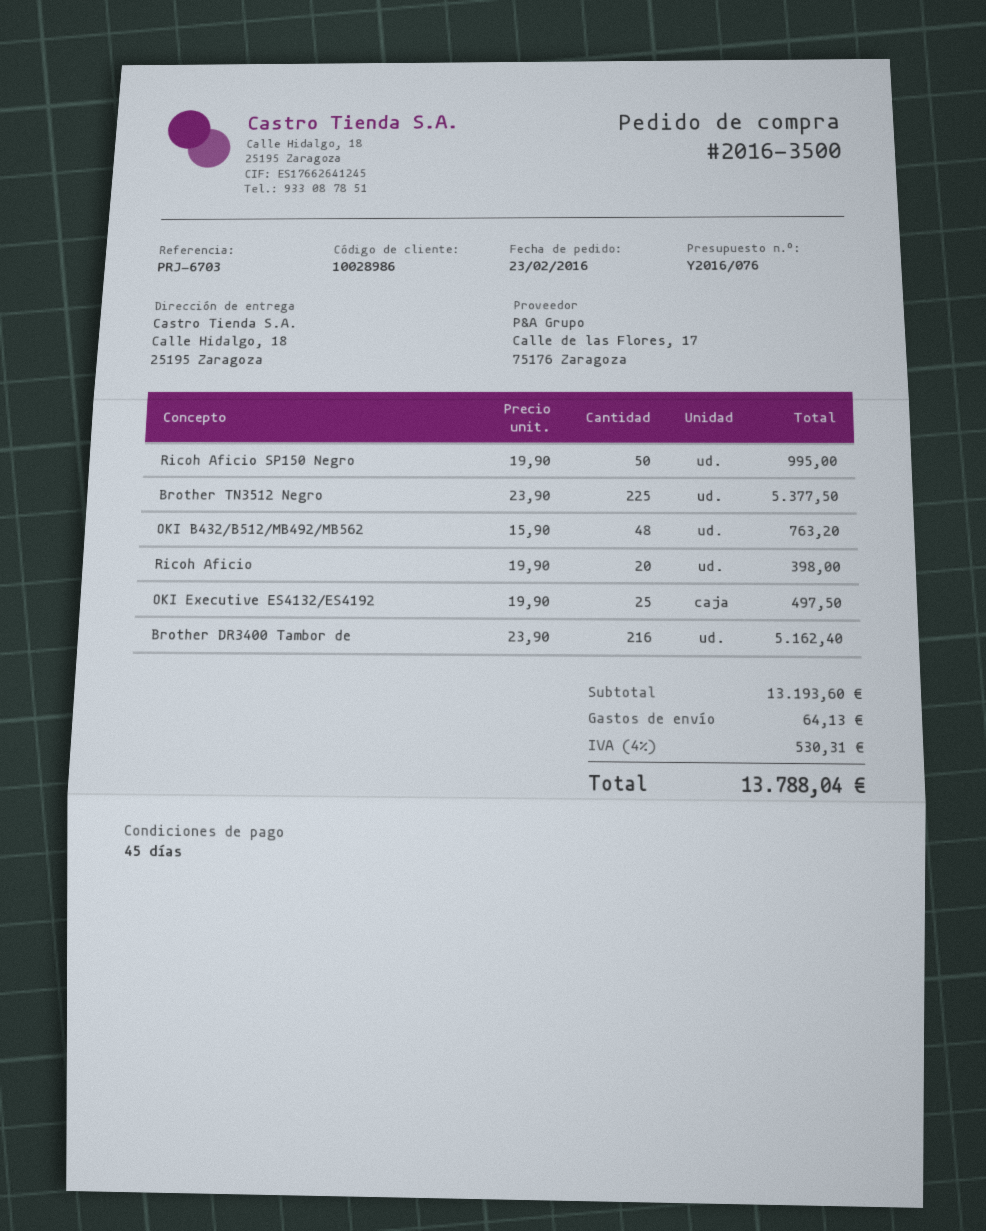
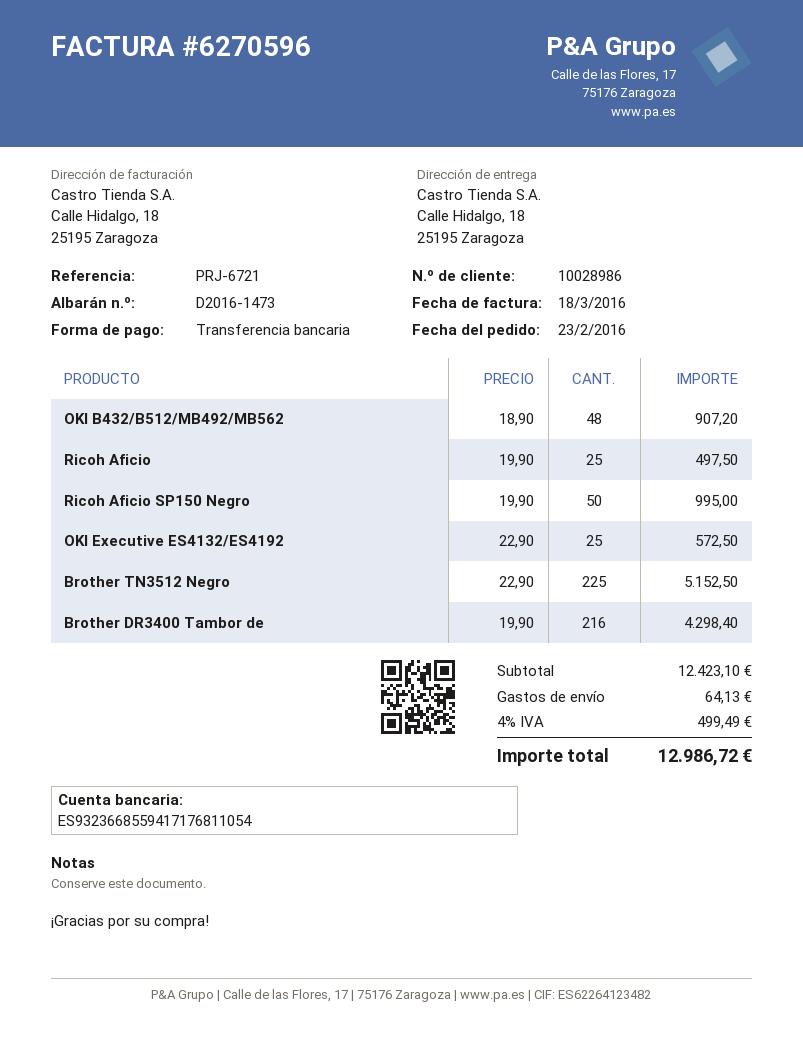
reference: PRJ-6703 -> PRJ-6721
Brother TN3512 Negro: 225 x 23.90 = 5377.50 -> 225 x 22.90 = 5152.50
OKI B432/B512/MB492/MB562: 48 x 15.90 = 763.20 -> 48 x 18.90 = 907.20
Ricoh Aficio: 20 x 19.90 = 398.00 -> 25 x 19.90 = 497.50
OKI Executive ES4132/ES4192: 25 x 19.90 = 497.50 -> 25 x 22.90 = 572.50
Brother DR3400 Tambor de: 216 x 23.90 = 5162.40 -> 216 x 19.90 = 4298.40
subtotal: 13193.60 -> 12423.10
tax: 4% = 530.31 -> 4% = 499.49
total: 13788.04 -> 12986.72

